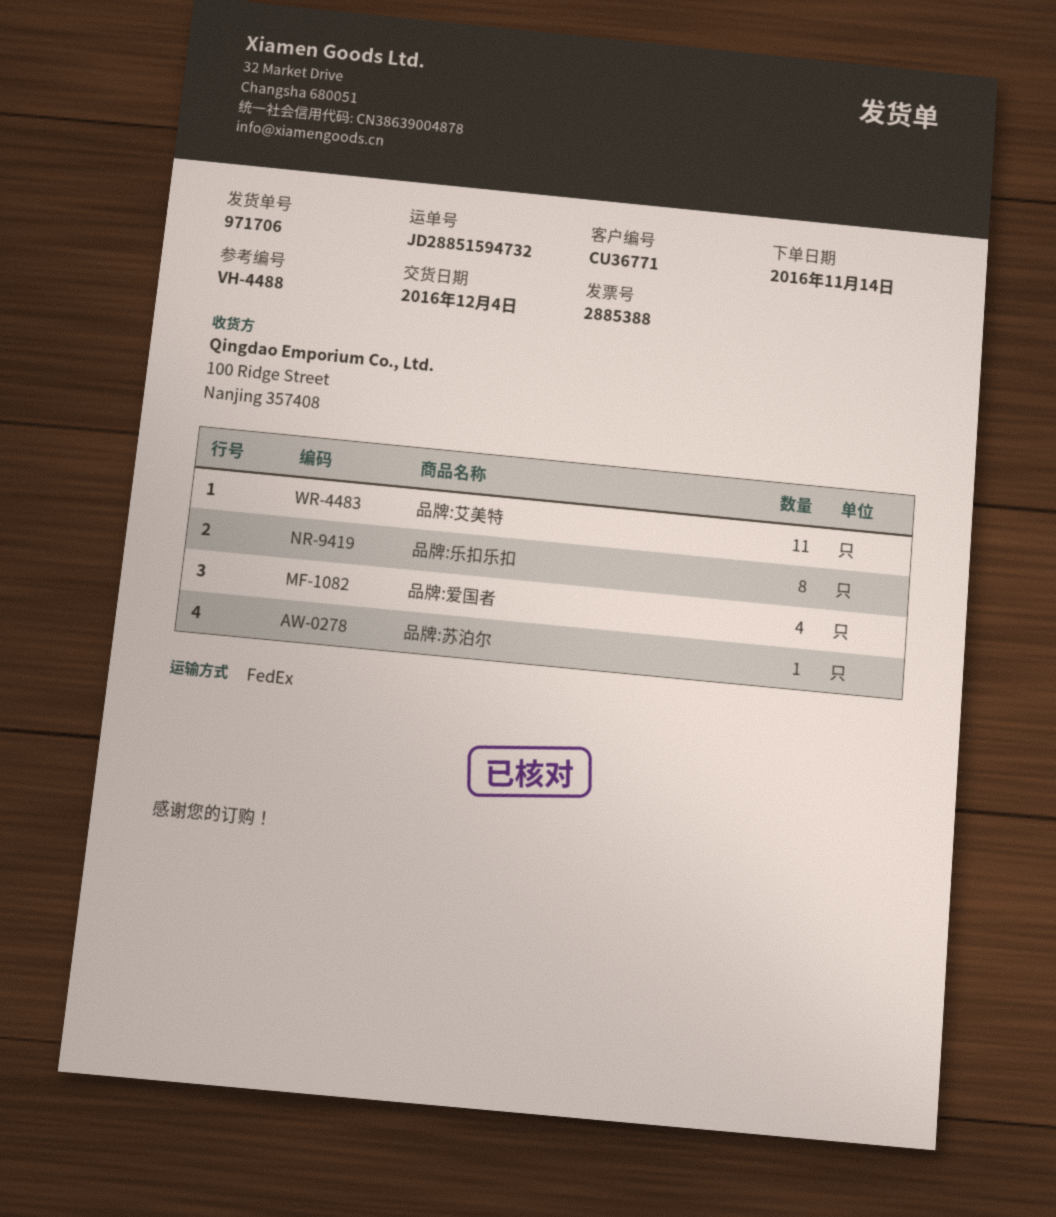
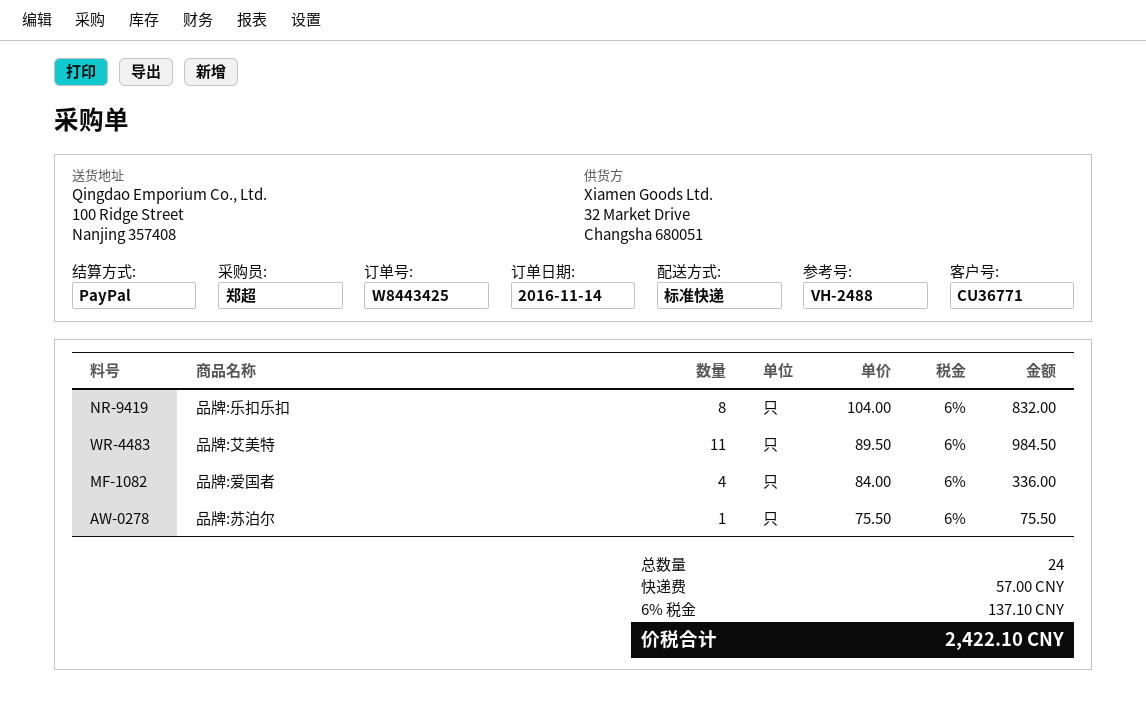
reference: VH-4488 -> VH-2488
shipping method: FedEx -> standard

